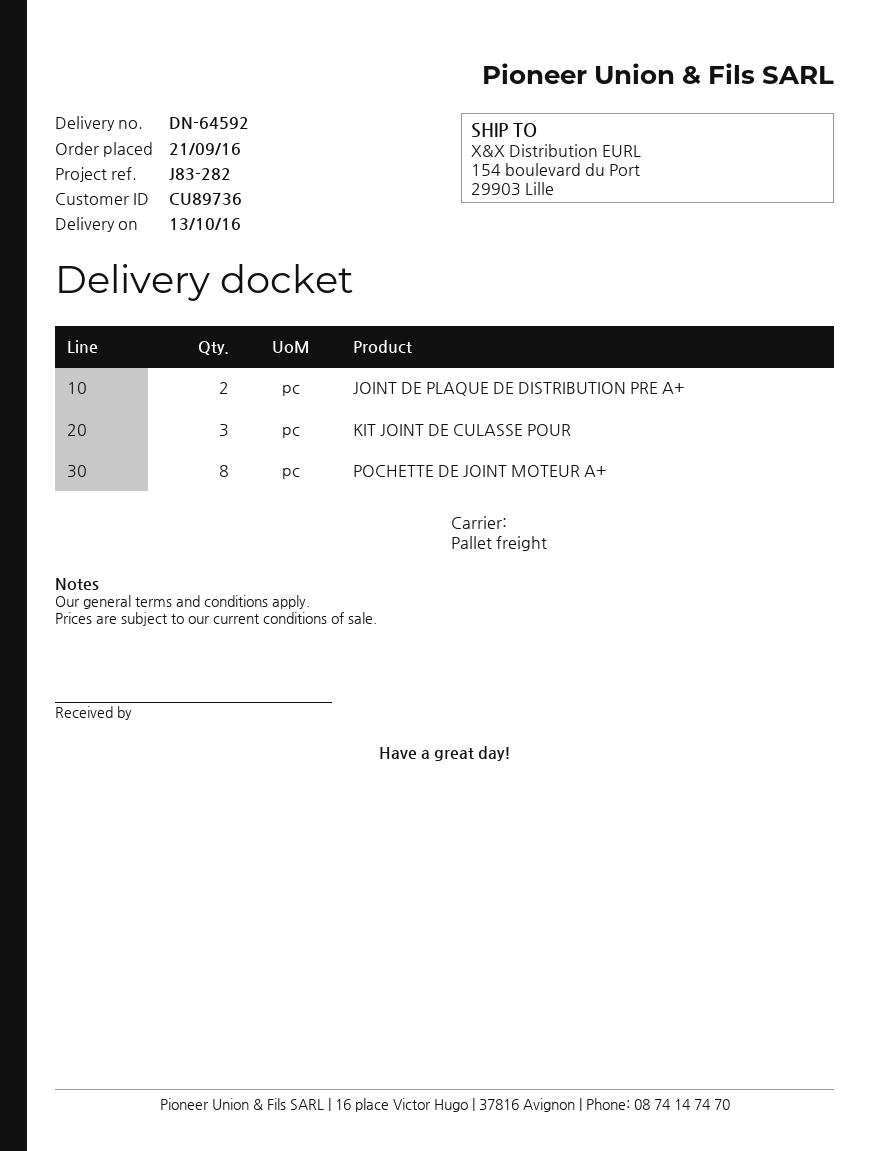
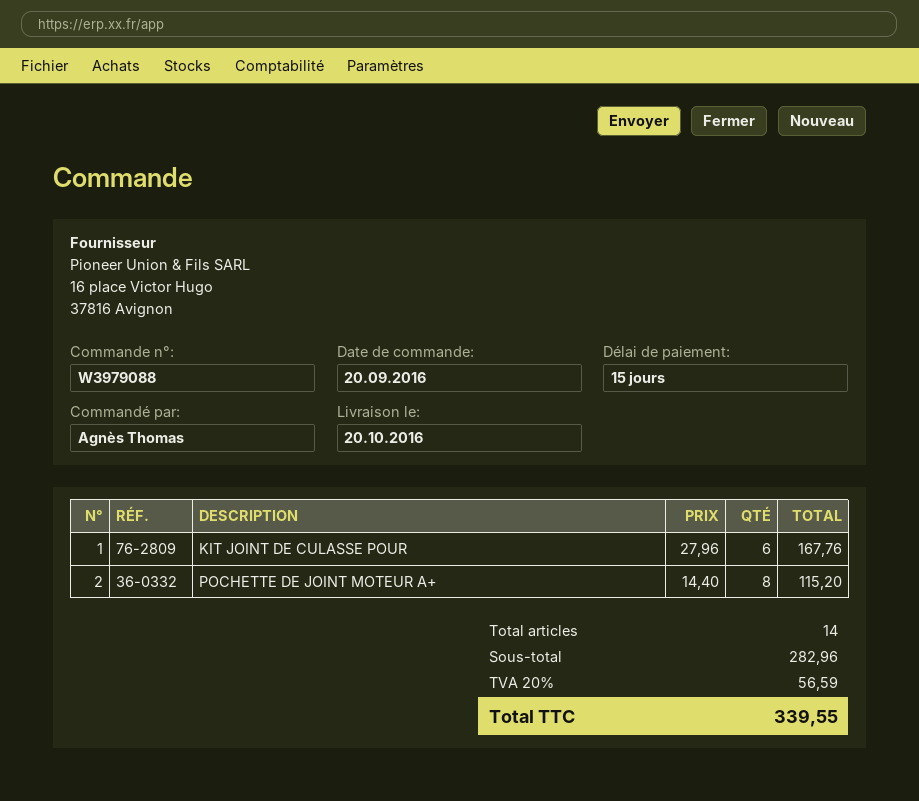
order date: 2016-09-21 -> 2016-09-20
delivery date: 2016-10-13 -> 2016-10-20
JOINT DE PLAQUE DE DISTRIBUTION PRE A+: 2 -> none
KIT JOINT DE CULASSE POUR: 3 -> 6

